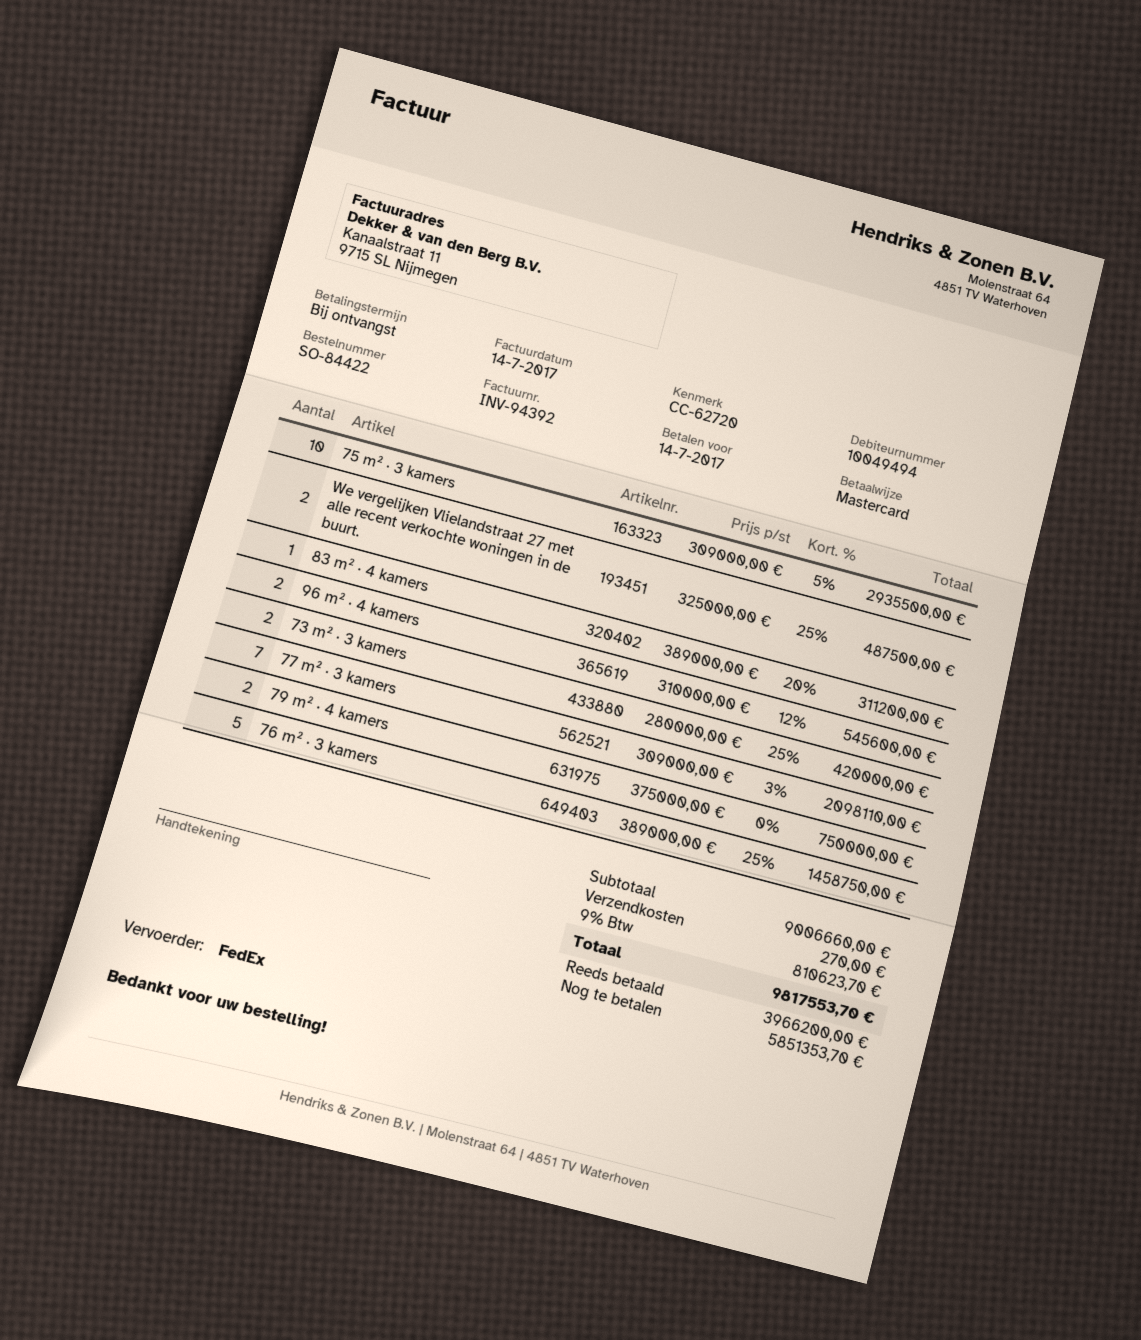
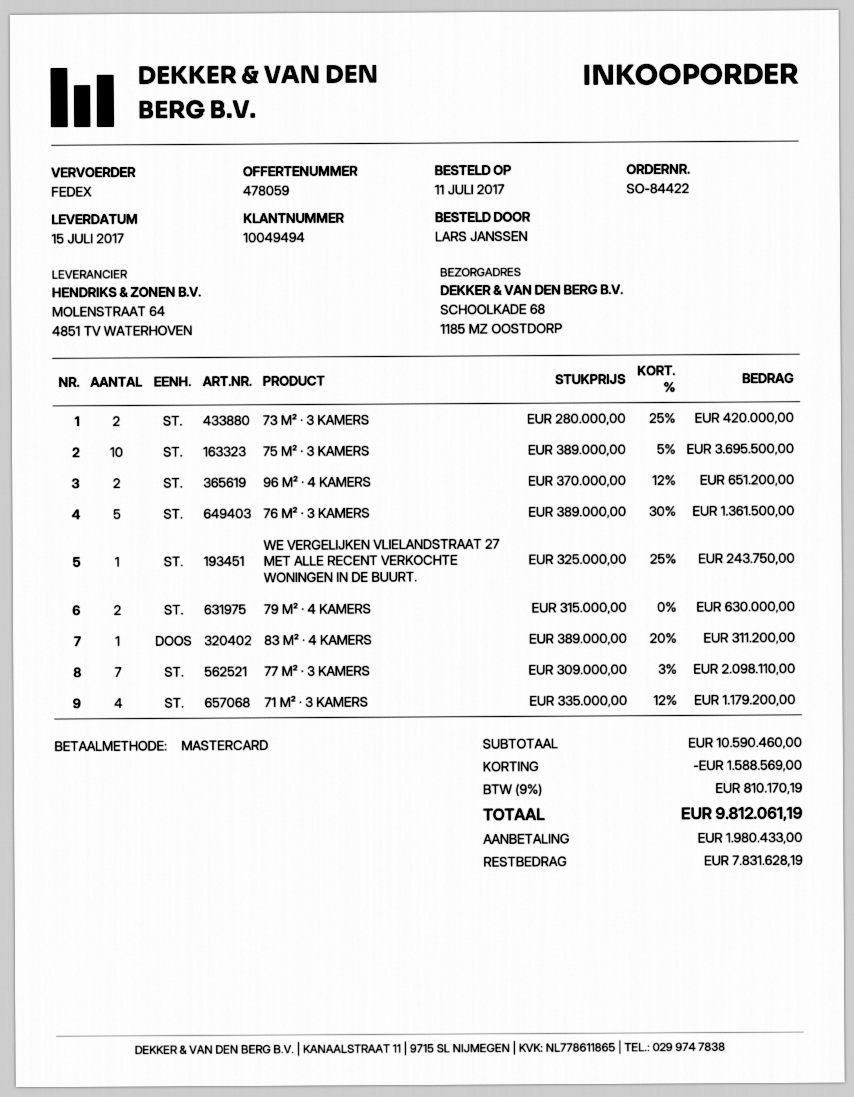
75 m² · 3 kamers: 10 x 309000.00 - 5% = 2935500.00 -> 10 x 389000.00 - 5% = 3695500.00
We vergelijken Vlielandstraat 27 met alle recent verkochte woningen in de buurt.: 2 x 325000.00 - 25% = 487500.00 -> 1 x 325000.00 - 25% = 243750.00
96 m² · 4 kamers: 2 x 310000.00 - 12% = 545600.00 -> 2 x 370000.00 - 12% = 651200.00
79 m² · 4 kamers: 2 x 375000.00 = 750000.00 -> 2 x 315000.00 = 630000.00
76 m² · 3 kamers: 5 x 389000.00 - 25% = 1458750.00 -> 5 x 389000.00 - 30% = 1361500.00
71 M² · 3 KAMERS: none -> 4 x 335000.00 - 12% = 1179200.00
subtotal: 9006660.00 -> 10590460.00
discount: none -> 1588569.00
shipping: 270.00 -> none
tax: 9% = 810623.70 -> 9% = 810170.19
total: 9817553.70 -> 9812061.19
deposit: 3966200.00 -> 1980433.00
balance: 5851353.70 -> 7831628.19

